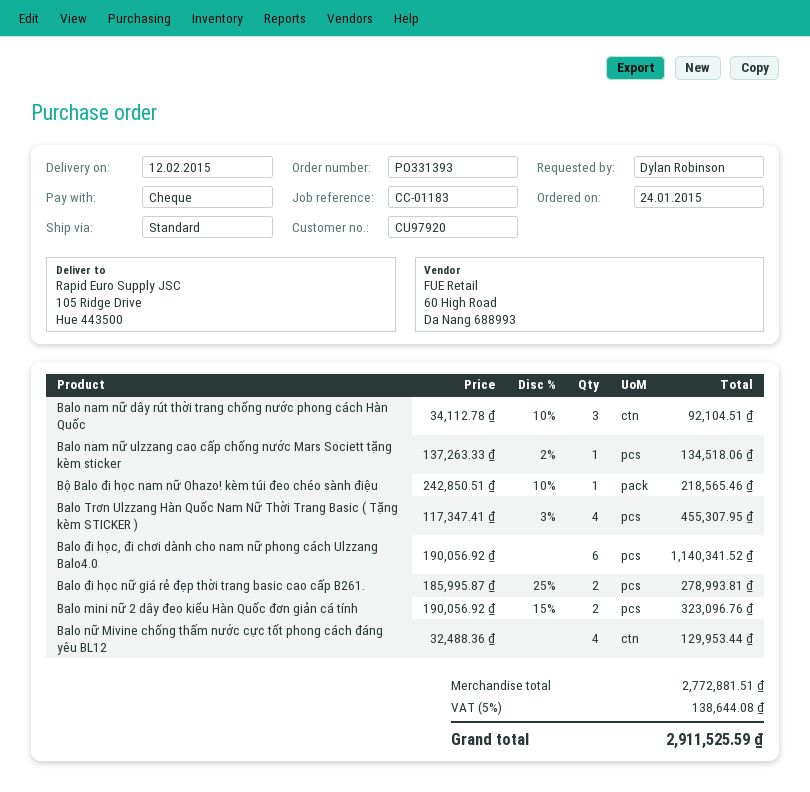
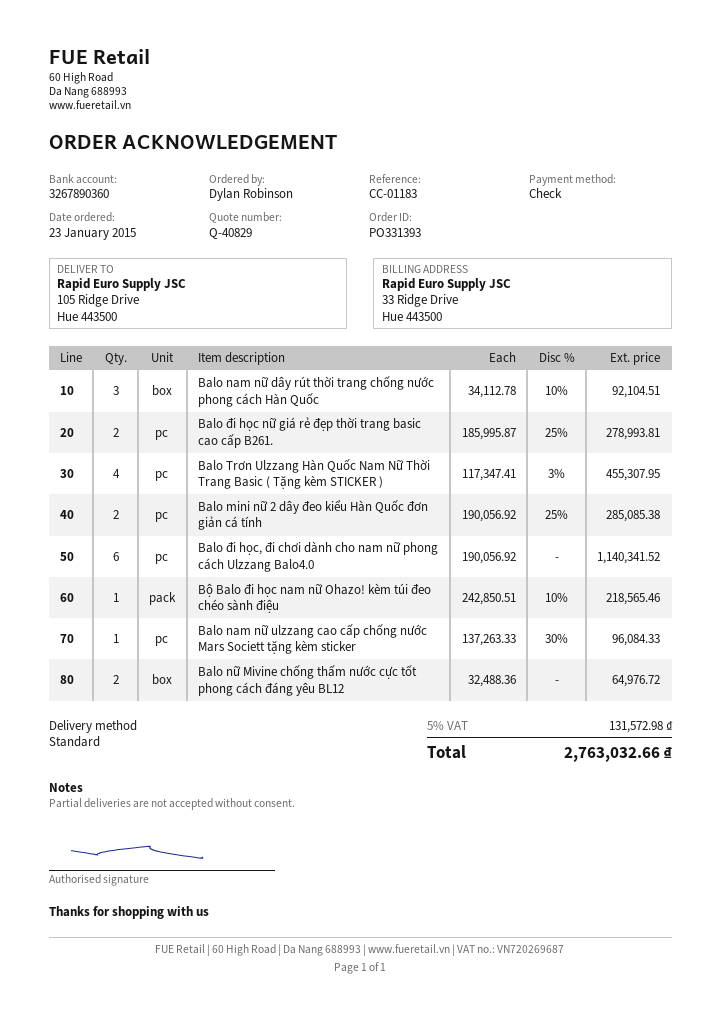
order date: 2015-01-24 -> 2015-01-23
Balo nam nữ ulzzang cao cấp chống nước Mars Societt tặng kèm sticker: 1 x 137263.33 - 2% = 134518.06 -> 1 x 137263.33 - 30% = 96084.33
Balo mini nữ 2 dây đeo kiểu Hàn Quốc đơn giản cá tính: 2 x 190056.92 - 15% = 323096.76 -> 2 x 190056.92 - 25% = 285085.38
Balo nữ Mivine chống thấm nước cực tốt phong cách đáng yêu BL12: 4 x 32488.36 = 129953.44 -> 2 x 32488.36 = 64976.72
tax: 5% = 138644.08 -> 5% = 131572.98
total: 2911525.59 -> 2763032.66

